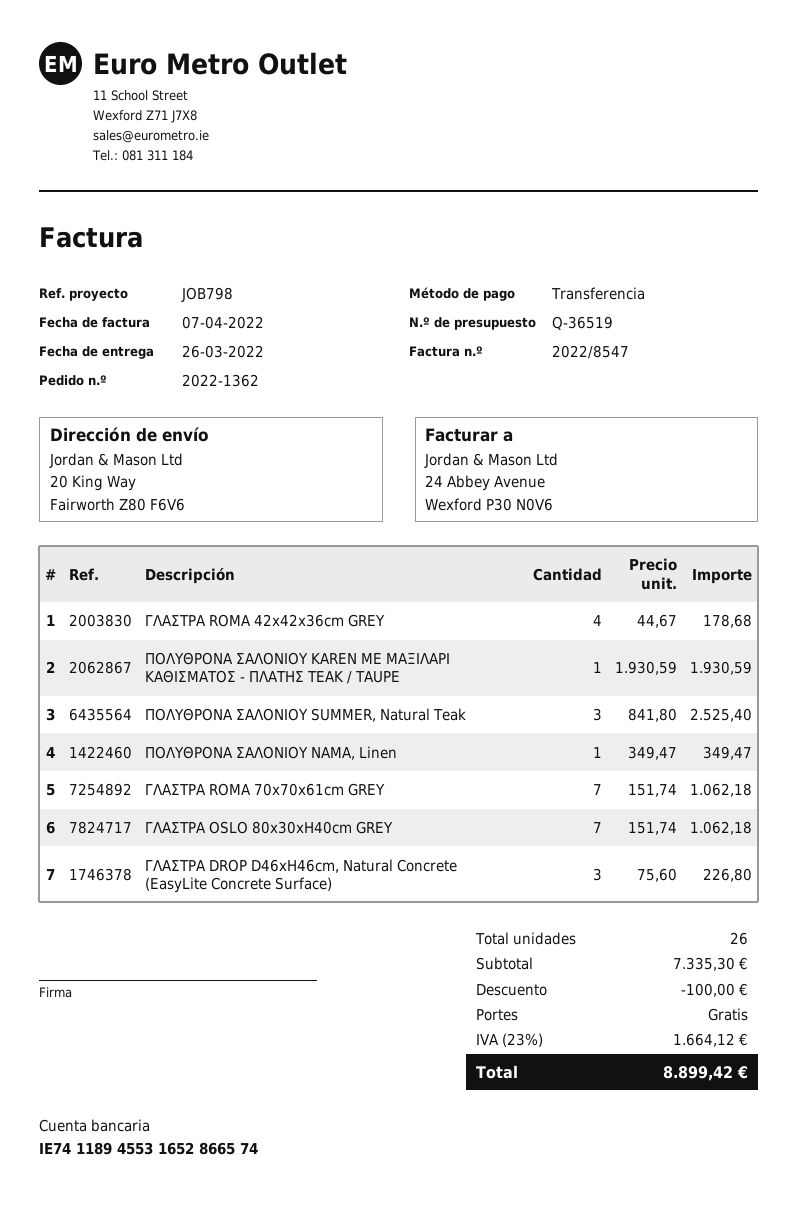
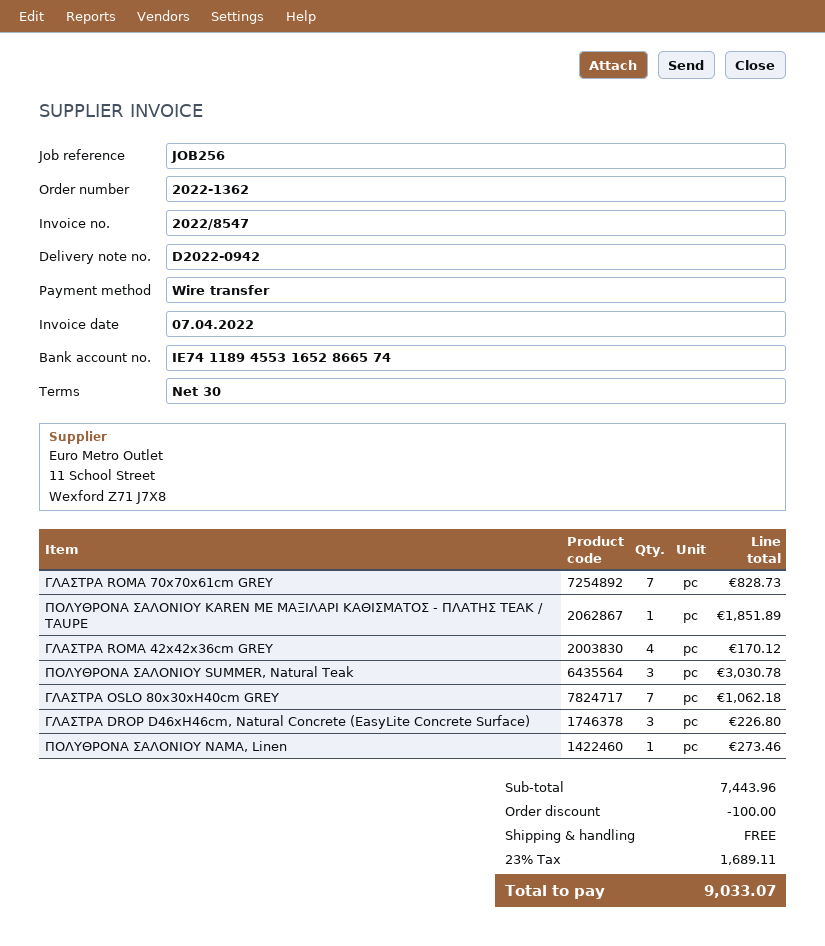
reference: JOB798 -> JOB256
ΓΛΑΣΤΡΑ ROMA 42x42x36cm GREY: 4 for 178.68 -> 4 for 170.12
ΠΟΛΥΘΡΟΝΑ ΣΑΛΟΝΙΟΥ KAREN ΜΕ ΜΑΞΙΛΑΡΙ ΚΑΘΙΣΜΑΤΟΣ - ΠΛΑΤΗΣ TEAK / TAUPE: 1 for 1930.59 -> 1 for 1851.89
ΠΟΛΥΘΡΟΝΑ ΣΑΛΟΝΙΟΥ SUMMER, Natural Teak: 3 for 2525.40 -> 3 for 3030.78
ΠΟΛΥΘΡΟΝΑ ΣΑΛΟΝΙΟΥ NAMA, Linen: 1 for 349.47 -> 1 for 273.46
ΓΛΑΣΤΡΑ ROMA 70x70x61cm GREY: 7 for 1062.18 -> 7 for 828.73
subtotal: 7335.30 -> 7443.96
tax: 23% = 1664.12 -> 23% = 1689.11
total: 8899.42 -> 9033.07

